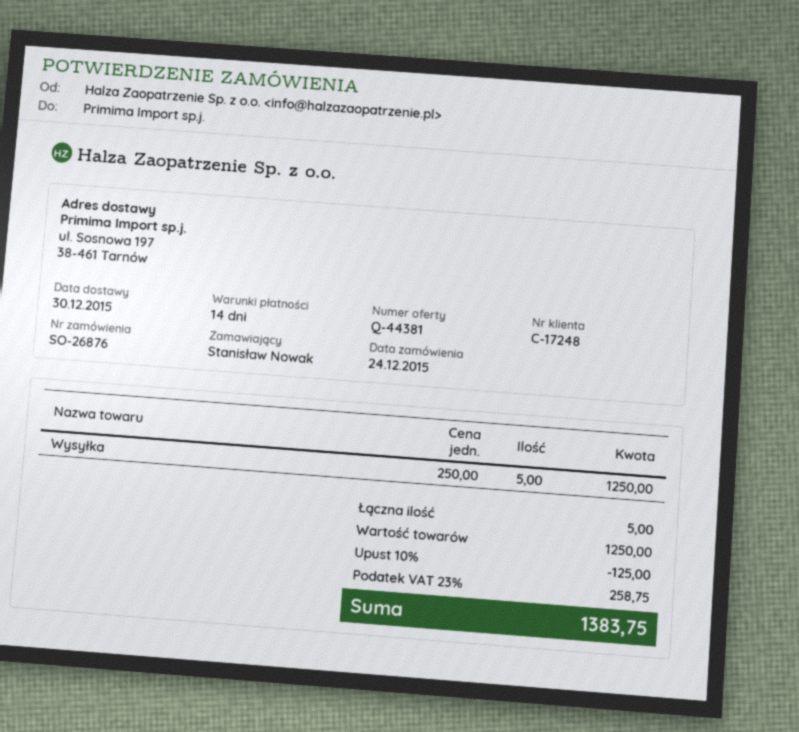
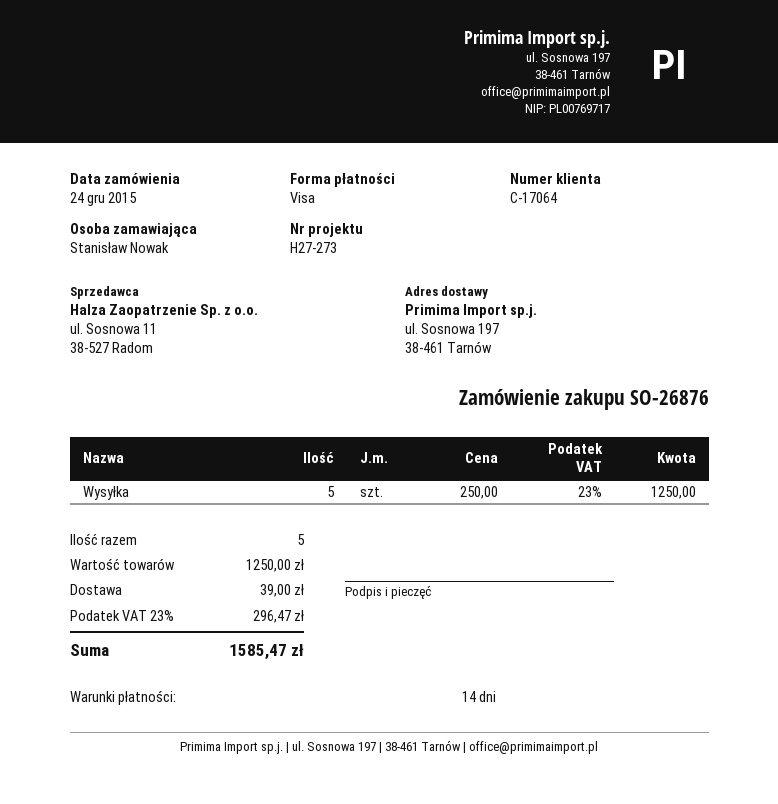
customer number: C-17248 -> C-17064
discount: 10% = 125.00 -> none
shipping: none -> 39.00
tax: 23% = 258.75 -> 23% = 296.47
total: 1383.75 -> 1585.47

